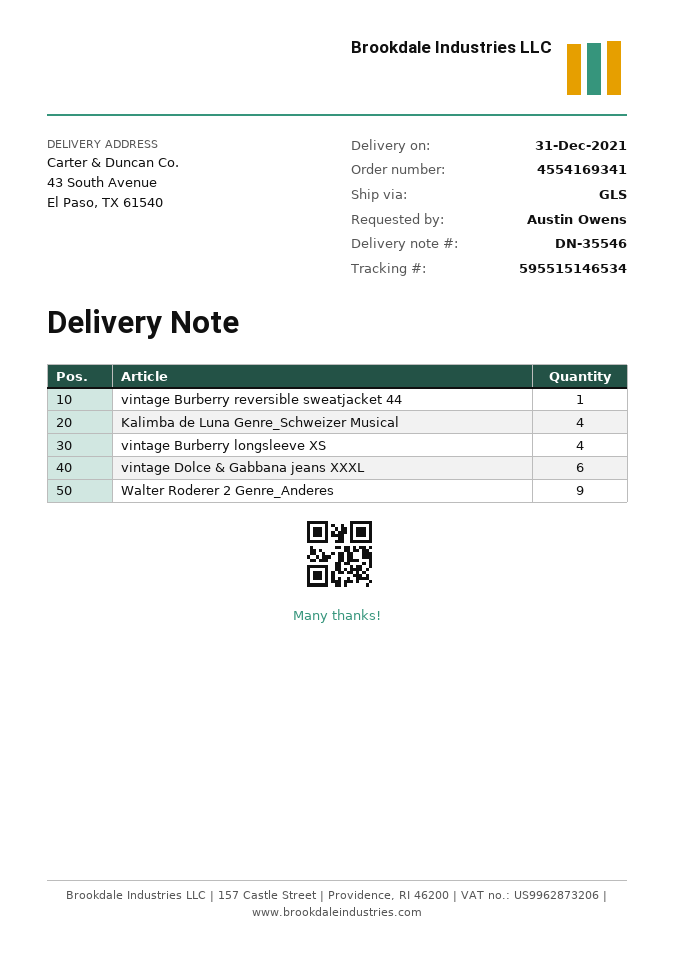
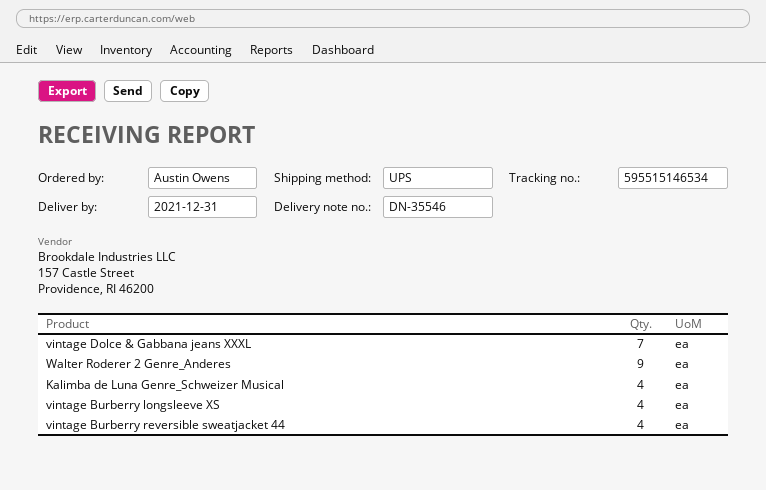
shipping method: GLS -> UPS
vintage Burberry reversible sweatjacket 44: 1 -> 4
vintage Dolce & Gabbana jeans XXXL: 6 -> 7

